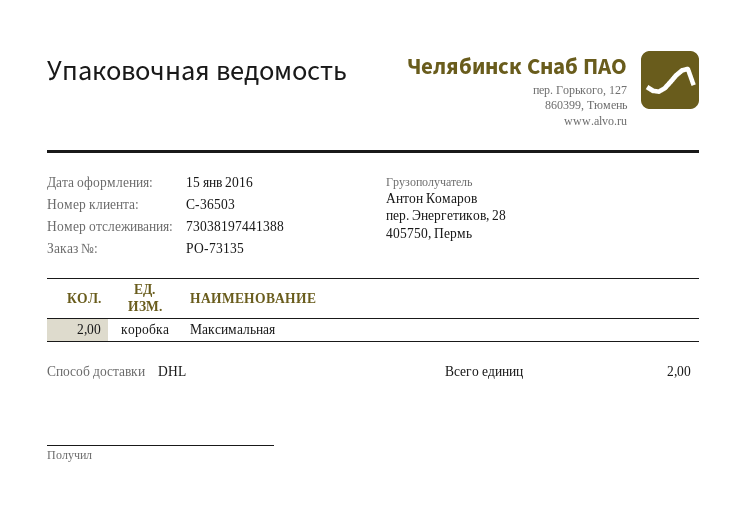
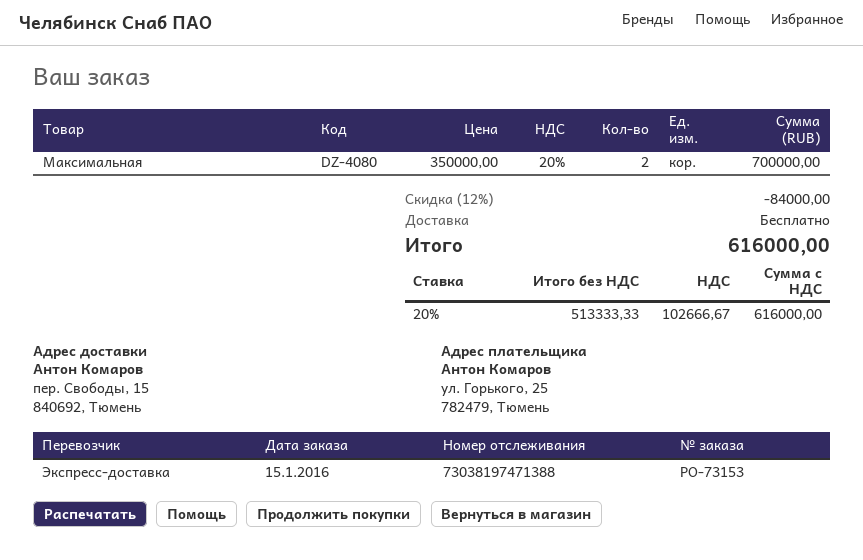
order number: PO-73135 -> PO-73153
shipping method: DHL -> express
tracking number: 73038197441388 -> 73038197471388
ship to: пер. Энергетиков, 28, 405750, Пермь -> пер. Свободы, 15, 840692, Тюмень

